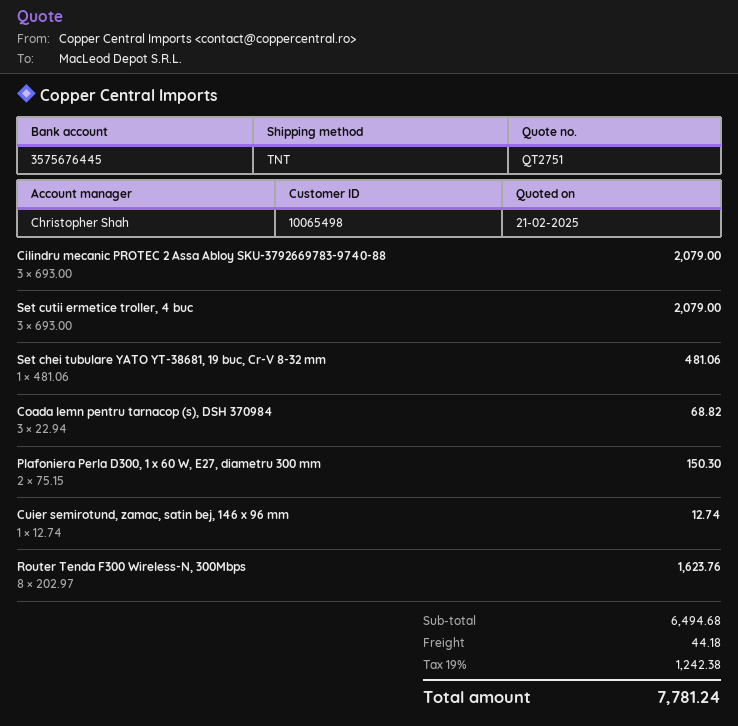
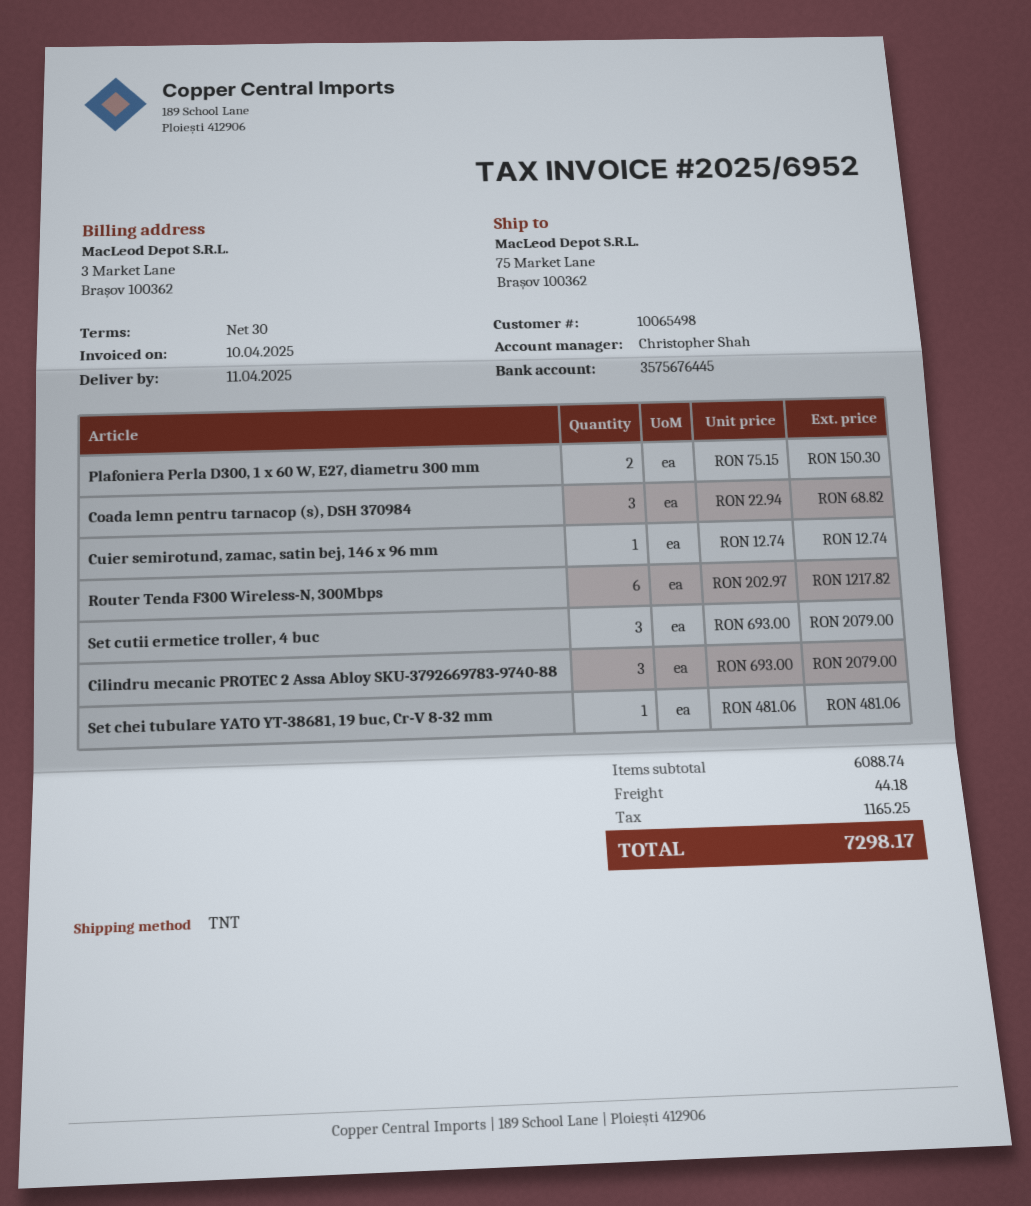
Router Tenda F300 Wireless-N, 300Mbps: 8 x 202.97 = 1623.76 -> 6 x 202.97 = 1217.82
subtotal: 6494.68 -> 6088.74
tax: 1242.38 -> 1165.25
total: 7781.24 -> 7298.17

